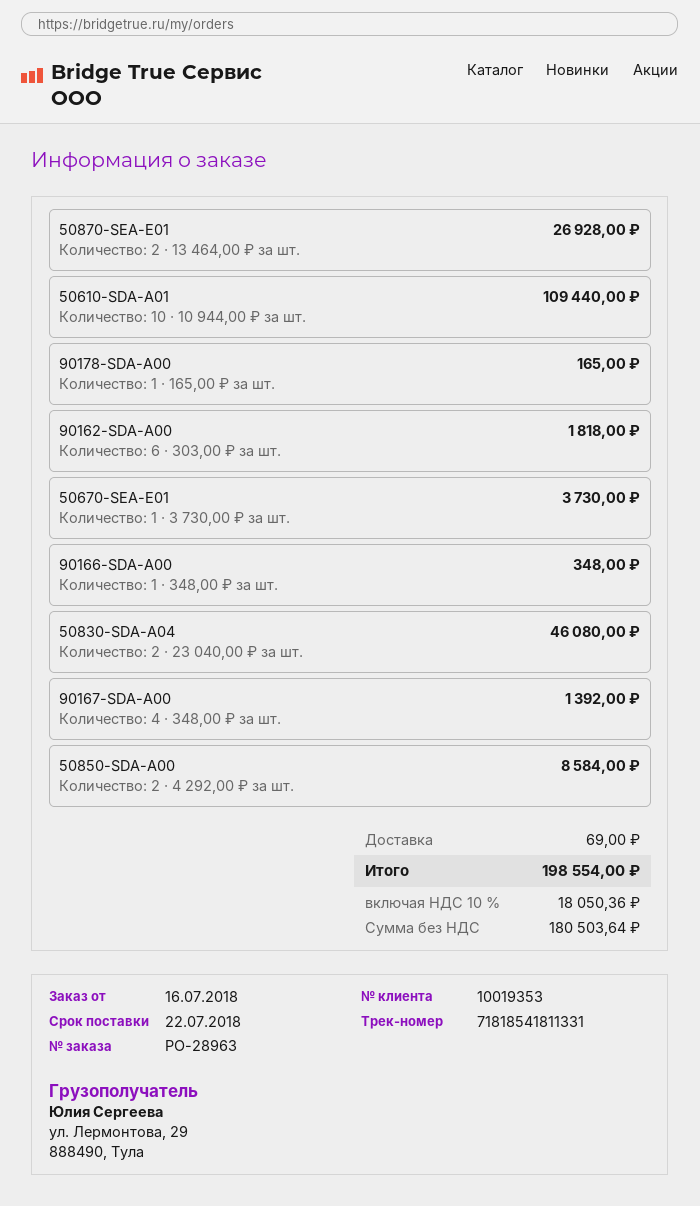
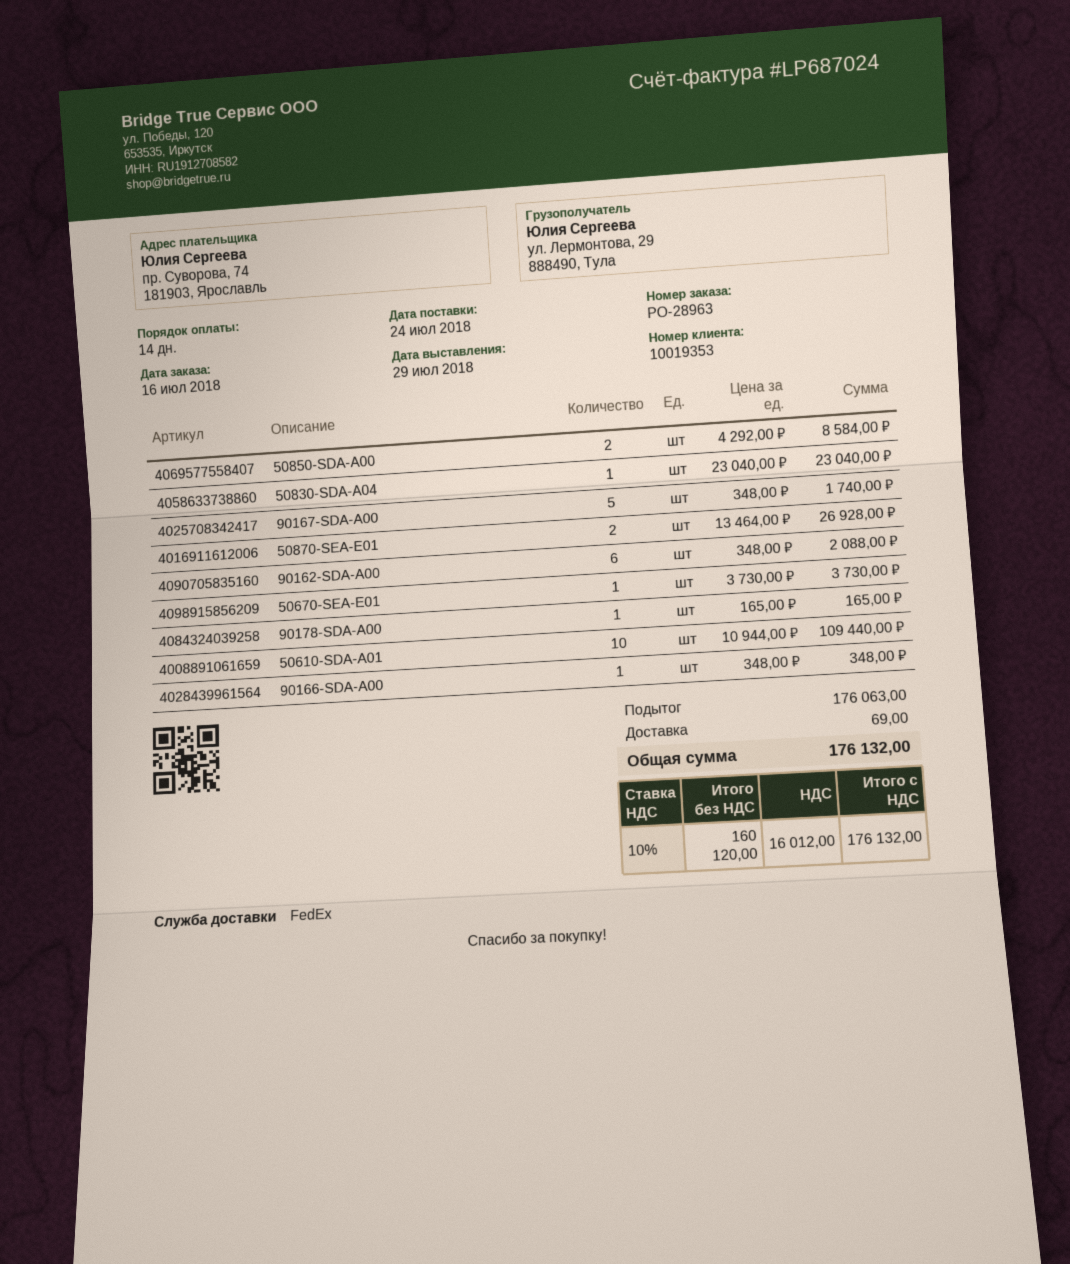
delivery date: 2018-07-22 -> 2018-07-24
90162-SDA-A00: 6 x 303.00 = 1818.00 -> 6 x 348.00 = 2088.00
50830-SDA-A04: 2 x 23040.00 = 46080.00 -> 1 x 23040.00 = 23040.00
90167-SDA-A00: 4 x 348.00 = 1392.00 -> 5 x 348.00 = 1740.00
net: 180503.64 -> 160120.00
tax: 10% = 18050.36 -> 10% = 16012.00
total: 198554.00 -> 176132.00

